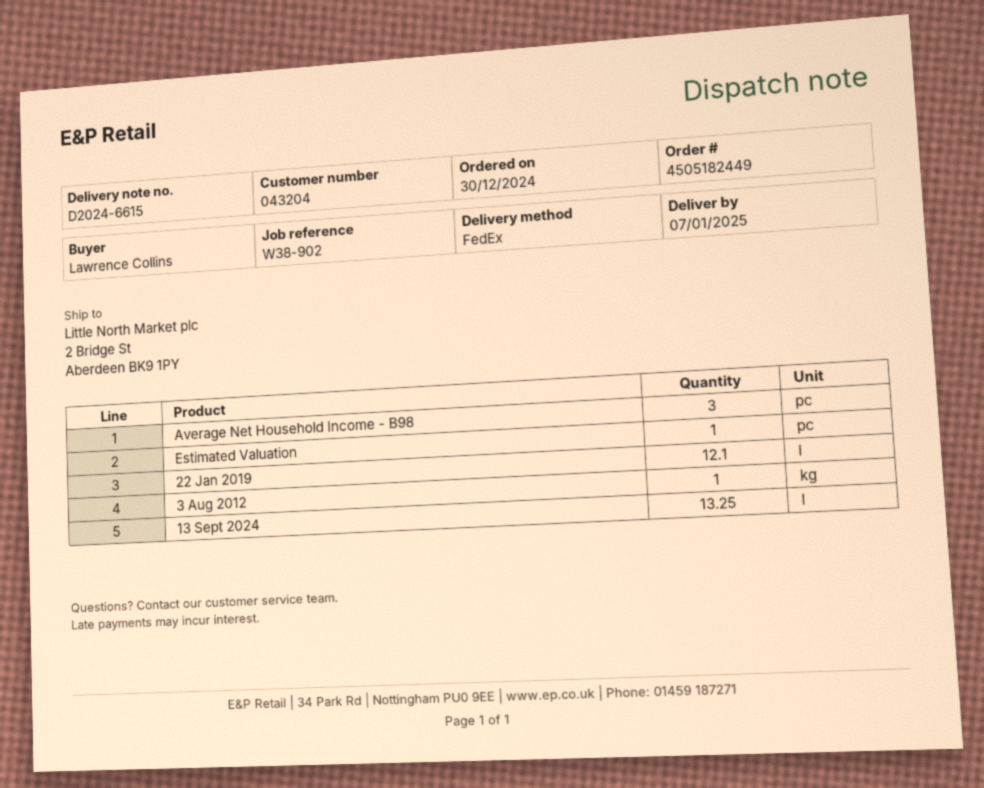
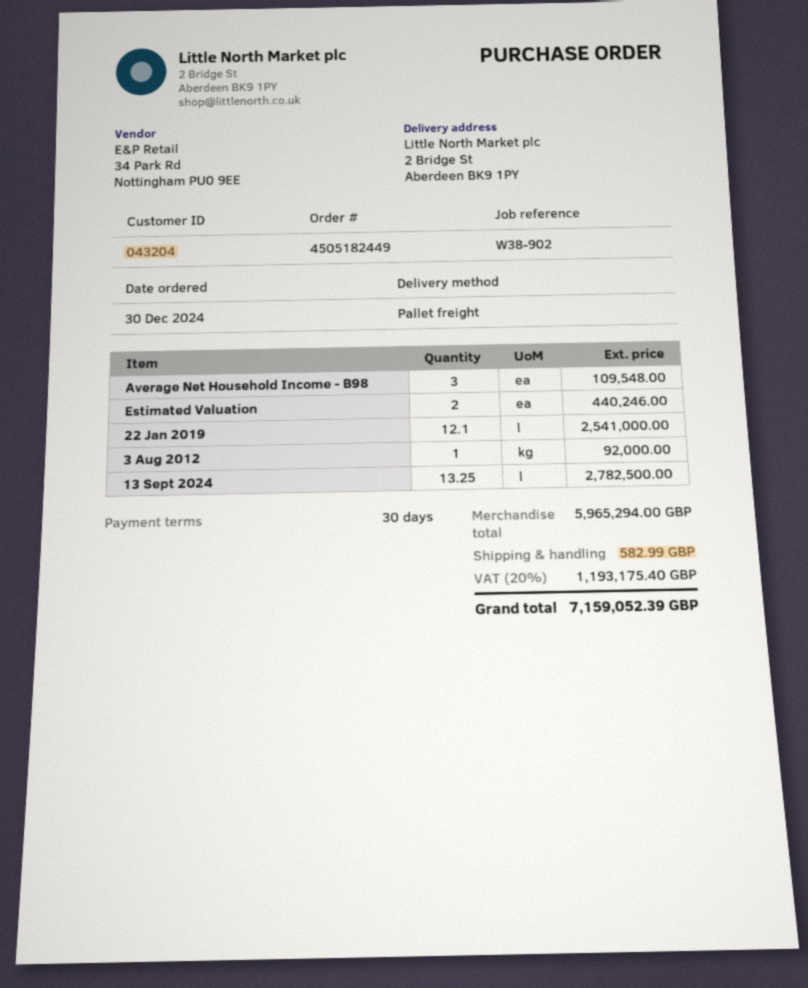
shipping method: FedEx -> pallet freight
Estimated Valuation: 1 -> 2

